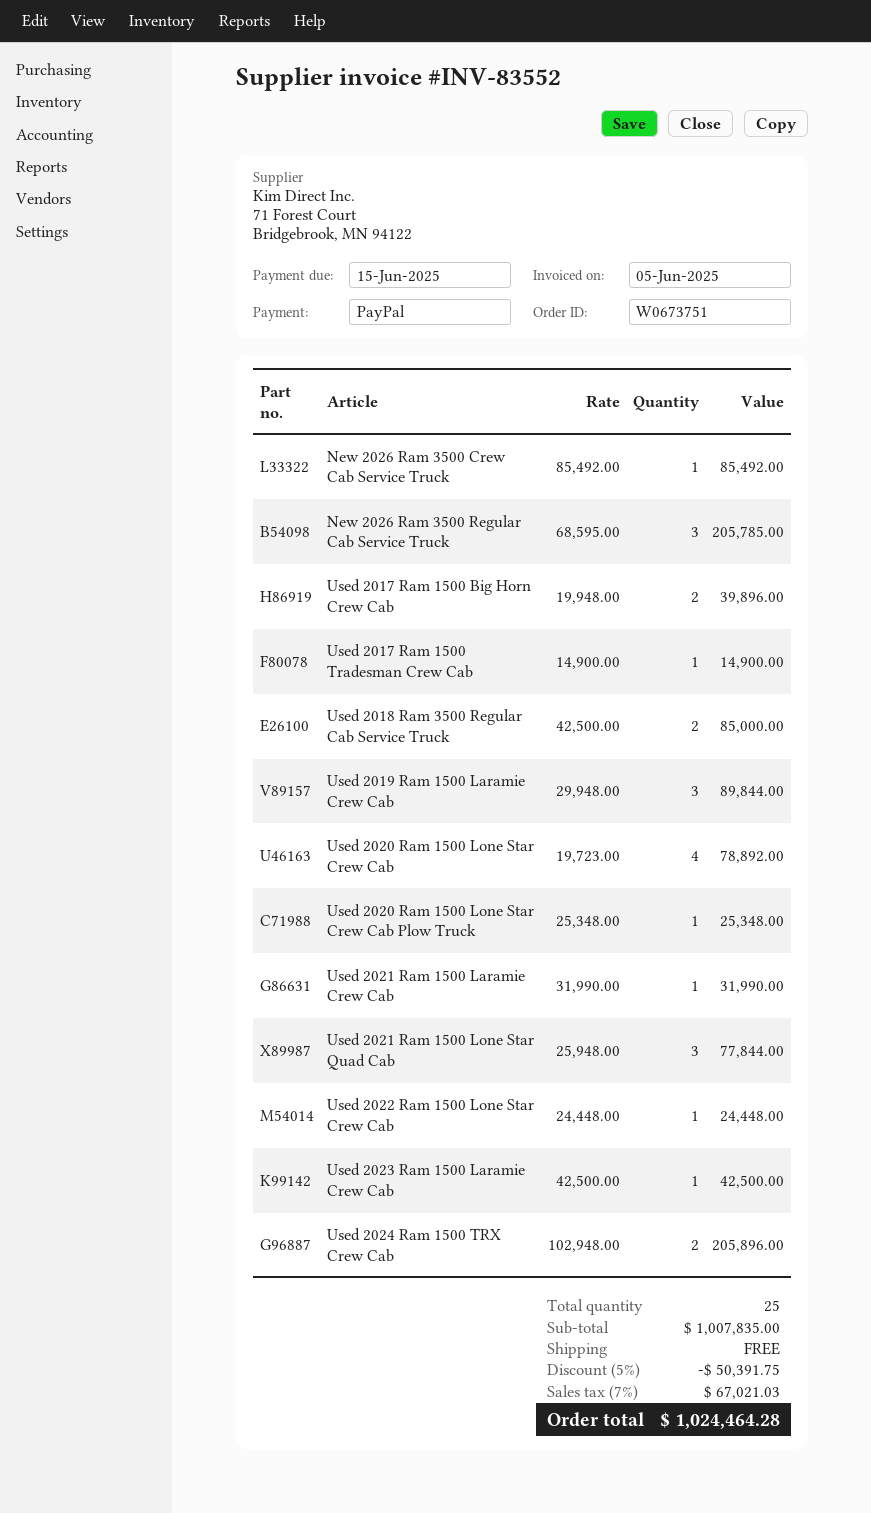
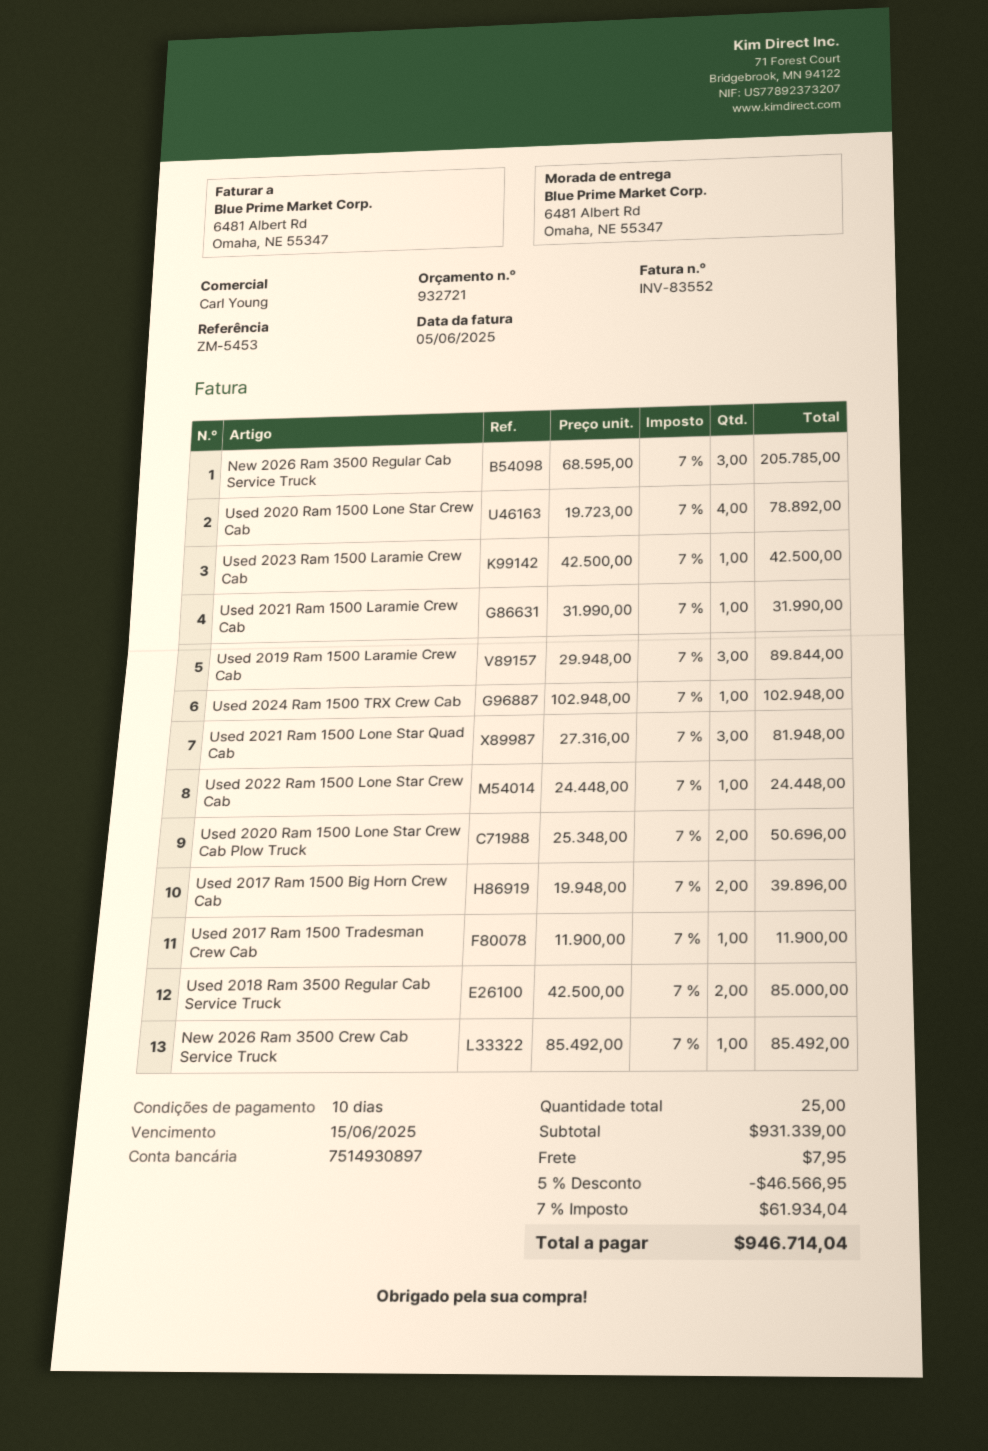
Used 2017 Ram 1500 Tradesman Crew Cab: 1 x 14900.00 = 14900.00 -> 1 x 11900.00 = 11900.00
Used 2020 Ram 1500 Lone Star Crew Cab Plow Truck: 1 x 25348.00 = 25348.00 -> 2 x 25348.00 = 50696.00
Used 2021 Ram 1500 Lone Star Quad Cab: 3 x 25948.00 = 77844.00 -> 3 x 27316.00 = 81948.00
Used 2024 Ram 1500 TRX Crew Cab: 2 x 102948.00 = 205896.00 -> 1 x 102948.00 = 102948.00
subtotal: 1007835.00 -> 931339.00
discount: 5% = 50391.75 -> 5% = 46566.95
shipping: 0.00 -> 7.95
tax: 7% = 67021.03 -> 7% = 61934.04
total: 1024464.28 -> 946714.04

